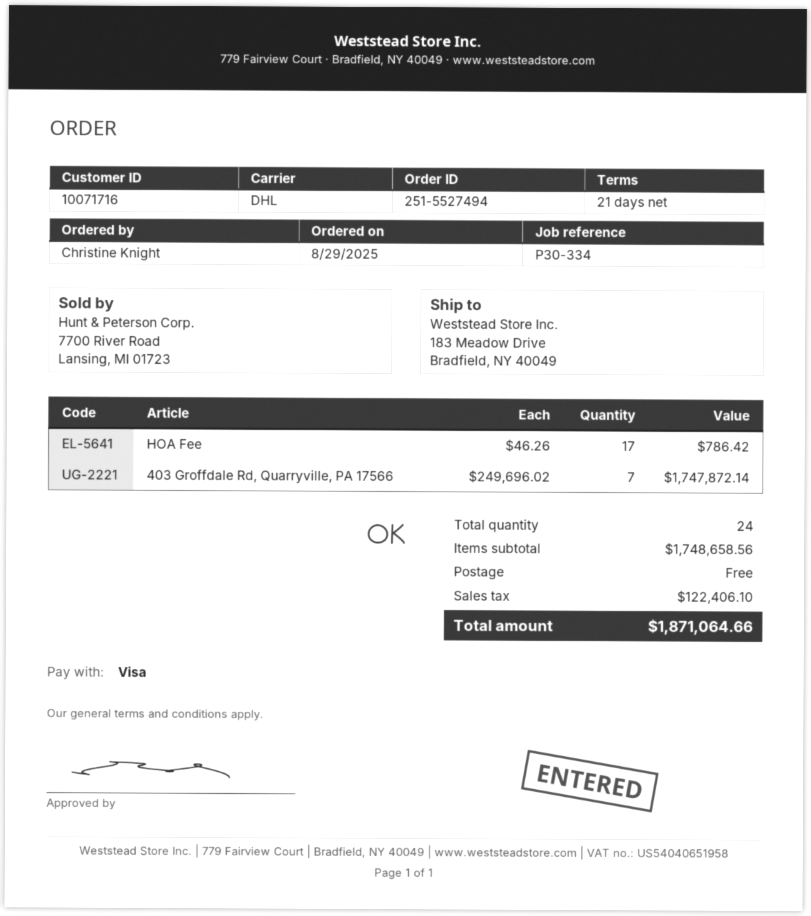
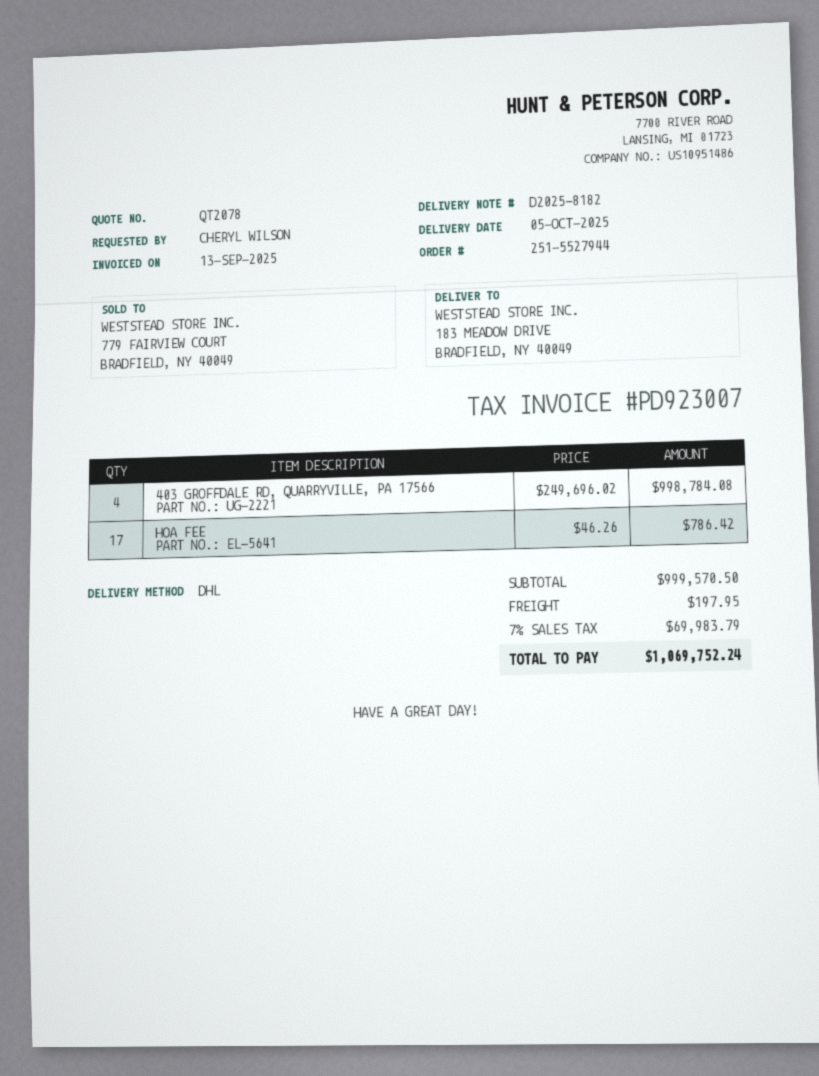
order number: 251-5527494 -> 251-5527944
ordered by: Christine Knight -> CHERYL WILSON
403 Groffdale Rd, Quarryville, PA 17566: 7 x 249696.02 = 1747872.14 -> 4 x 249696.02 = 998784.08
subtotal: 1748658.56 -> 999570.50
shipping: 0.00 -> 197.95
tax: 122406.10 -> 69983.79
total: 1871064.66 -> 1069752.24

